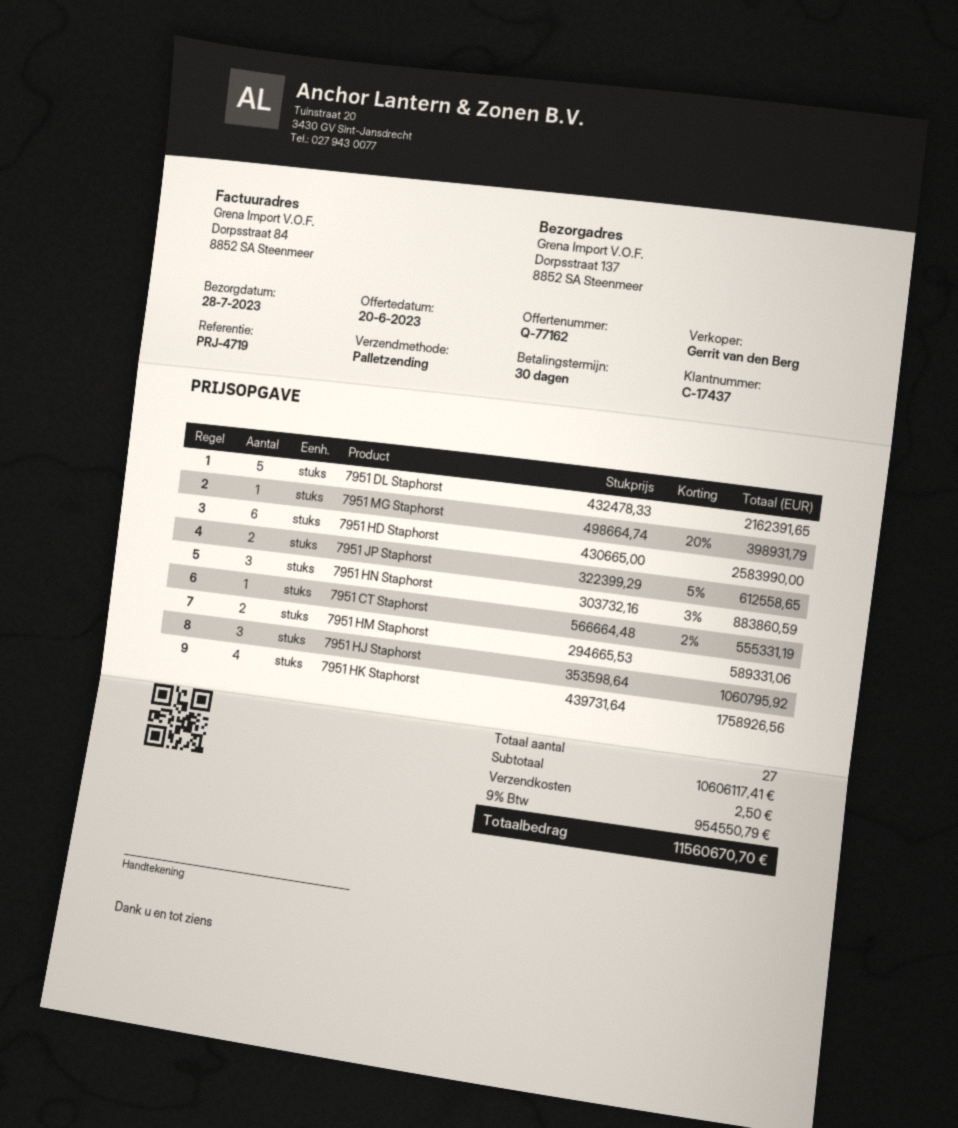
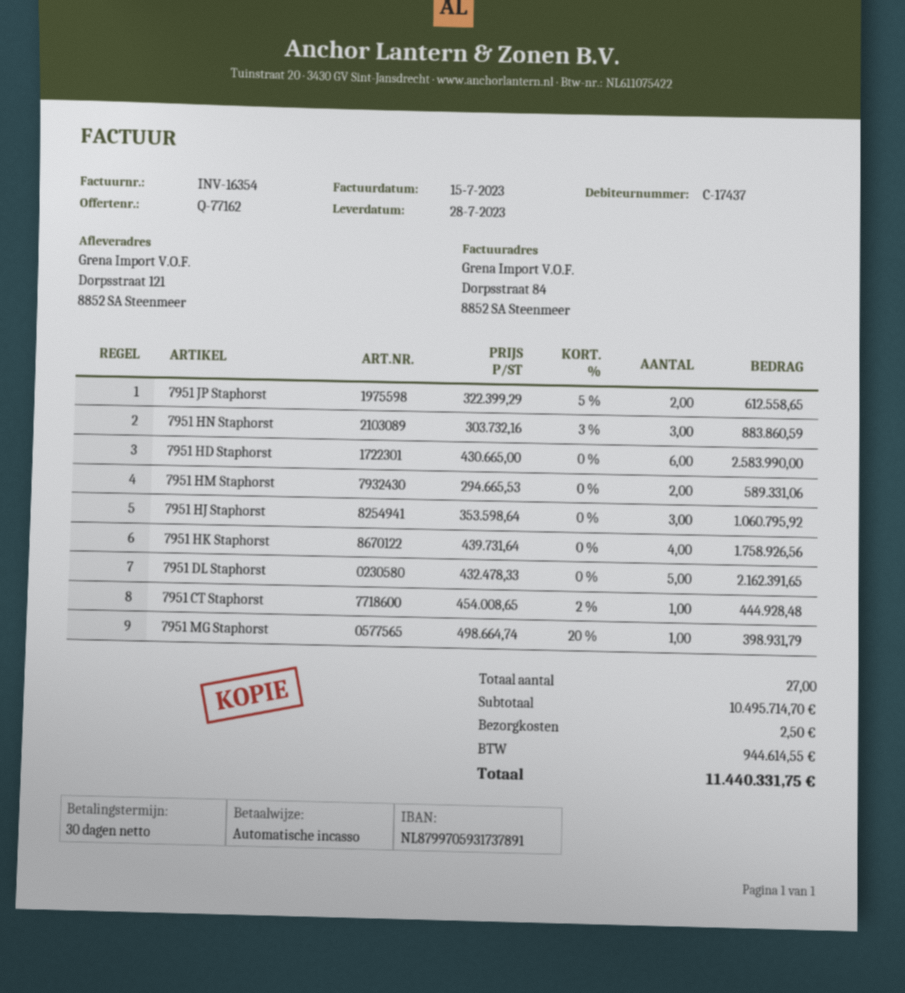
ship to: Dorpsstraat 137, 8852 SA Steenmeer -> Dorpsstraat 121, 8852 SA Steenmeer
7951 CT Staphorst: 1 x 566664.48 - 2% = 555331.19 -> 1 x 454008.65 - 2% = 444928.48
subtotal: 10606117.41 -> 10495714.70
tax: 954550.79 -> 944614.55
total: 11560670.70 -> 11440331.75

